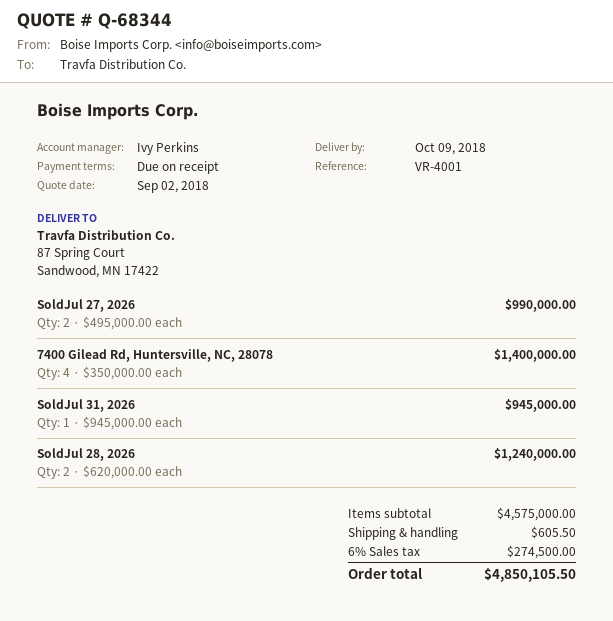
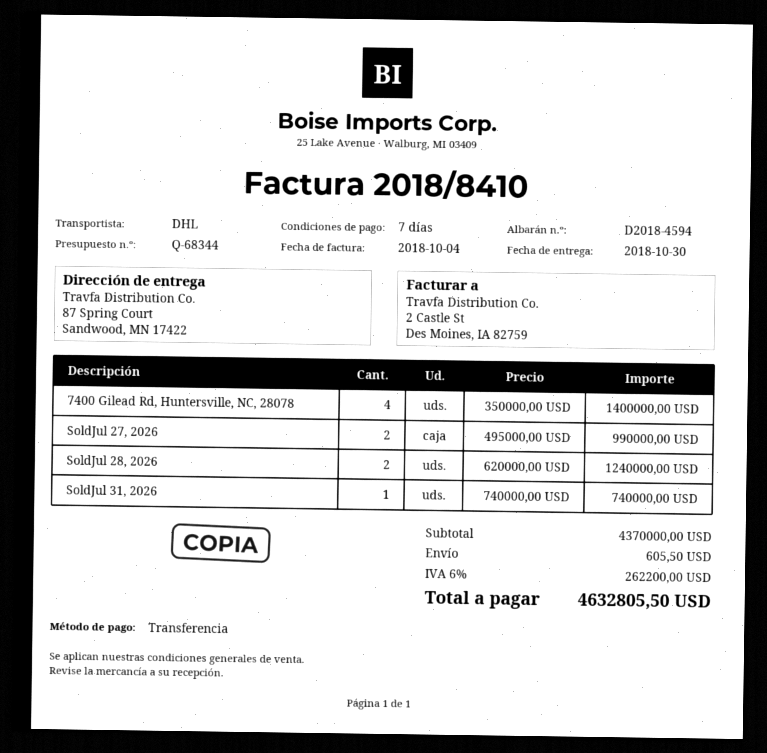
delivery date: 2018-10-09 -> 2018-10-30
payment terms: on receipt -> 7 days
SoldJul 31, 2026: 1 x 945000.00 = 945000.00 -> 1 x 740000.00 = 740000.00
subtotal: 4575000.00 -> 4370000.00
tax: 6% = 274500.00 -> 6% = 262200.00
total: 4850105.50 -> 4632805.50

